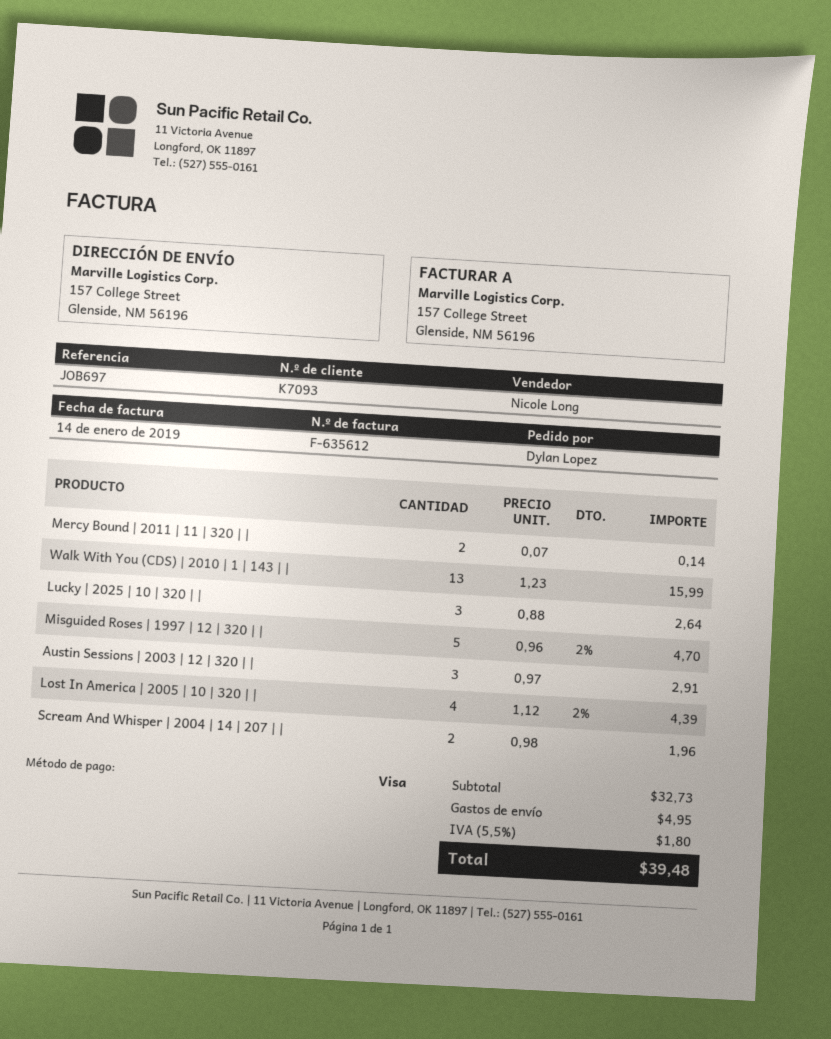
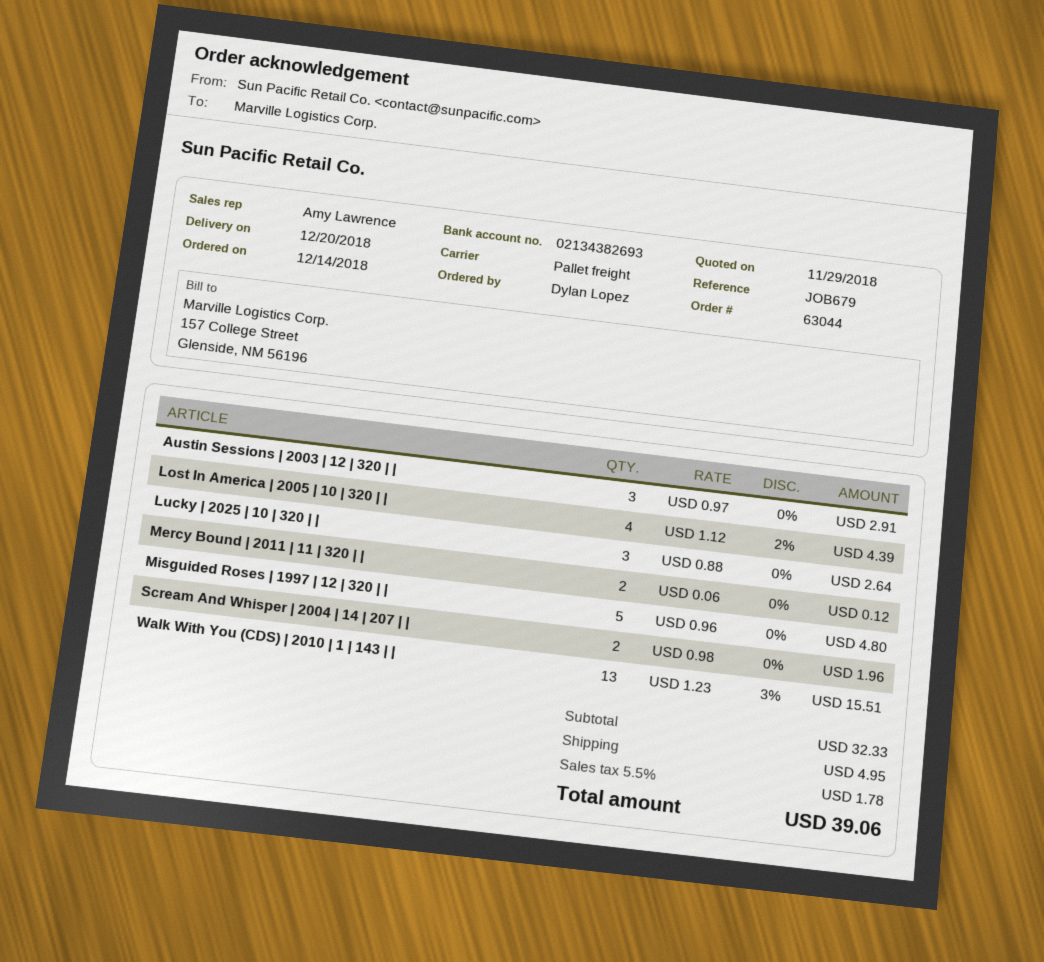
reference: JOB697 -> JOB679
sales rep: Nicole Long -> Amy Lawrence
Mercy Bound | 2011 | 11 | 320 | |: 2 x 0.07 = 0.14 -> 2 x 0.06 = 0.12
Walk With You (CDS) | 2010 | 1 | 143 | |: 13 x 1.23 = 15.99 -> 13 x 1.23 - 3% = 15.51
Misguided Roses | 1997 | 12 | 320 | |: 5 x 0.96 - 2% = 4.70 -> 5 x 0.96 = 4.80
subtotal: 32.73 -> 32.33
tax: 5.5% = 1.80 -> 5.5% = 1.78
total: 39.48 -> 39.06

